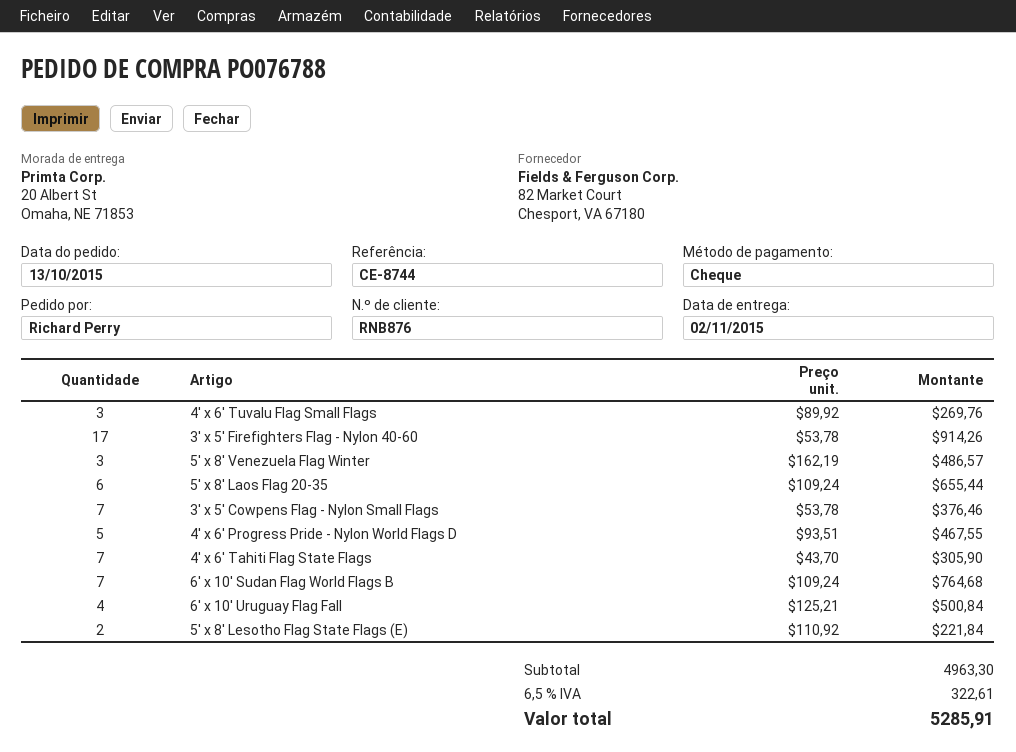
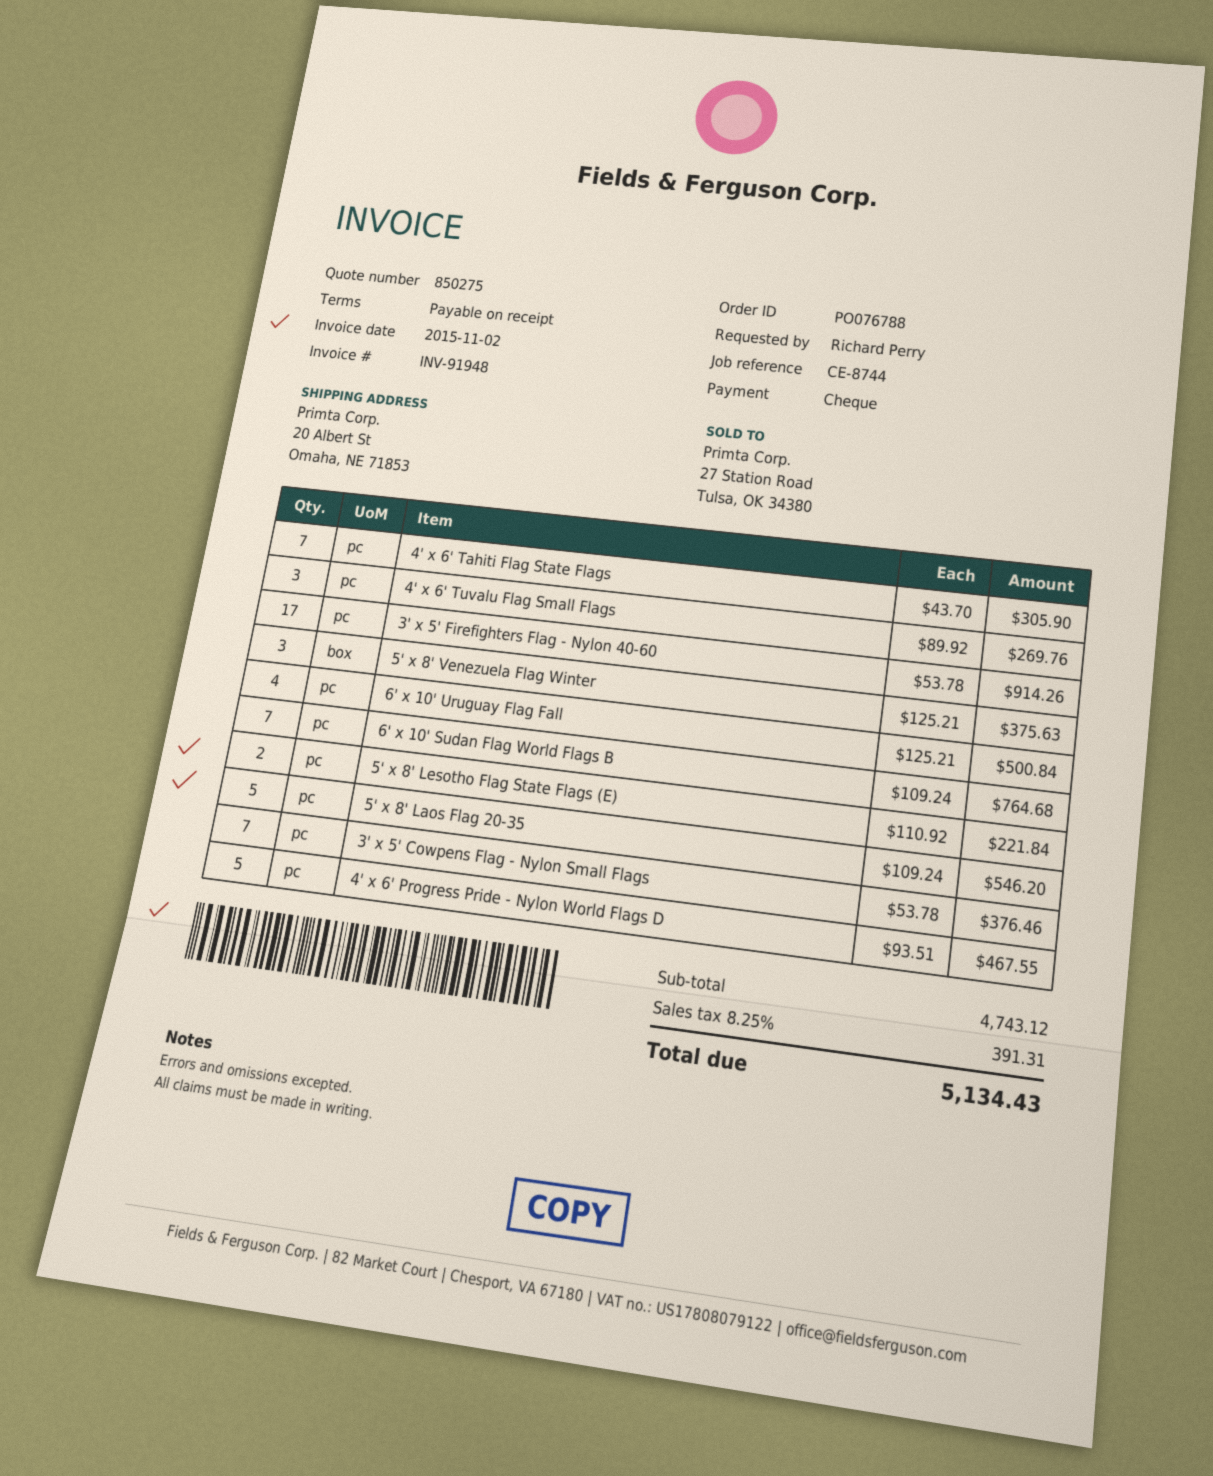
5' x 8' Venezuela Flag Winter: 3 x 162.19 = 486.57 -> 3 x 125.21 = 375.63
5' x 8' Laos Flag 20-35: 6 x 109.24 = 655.44 -> 5 x 109.24 = 546.20
subtotal: 4963.30 -> 4743.12
tax: 6.5% = 322.61 -> 8.25% = 391.31
total: 5285.91 -> 5134.43

